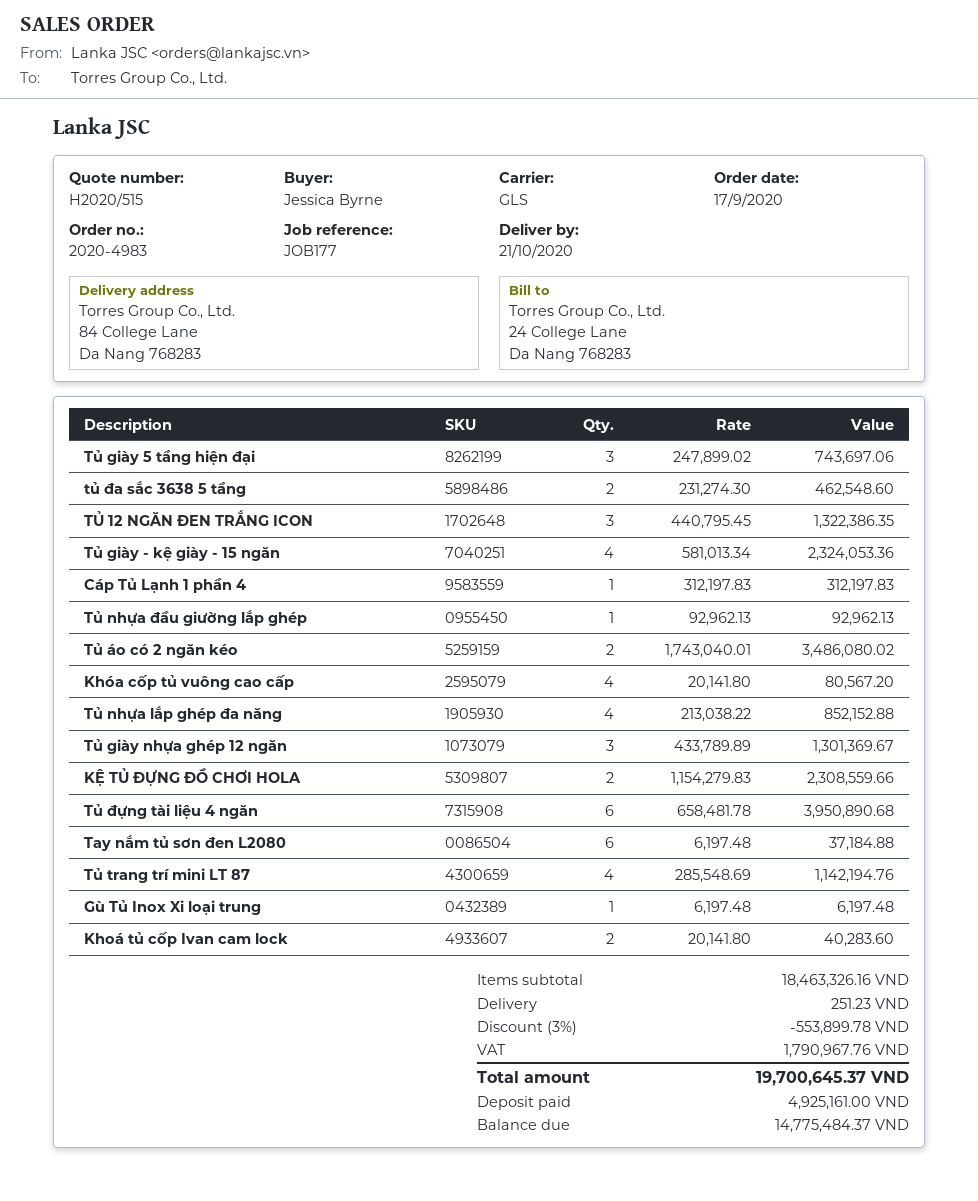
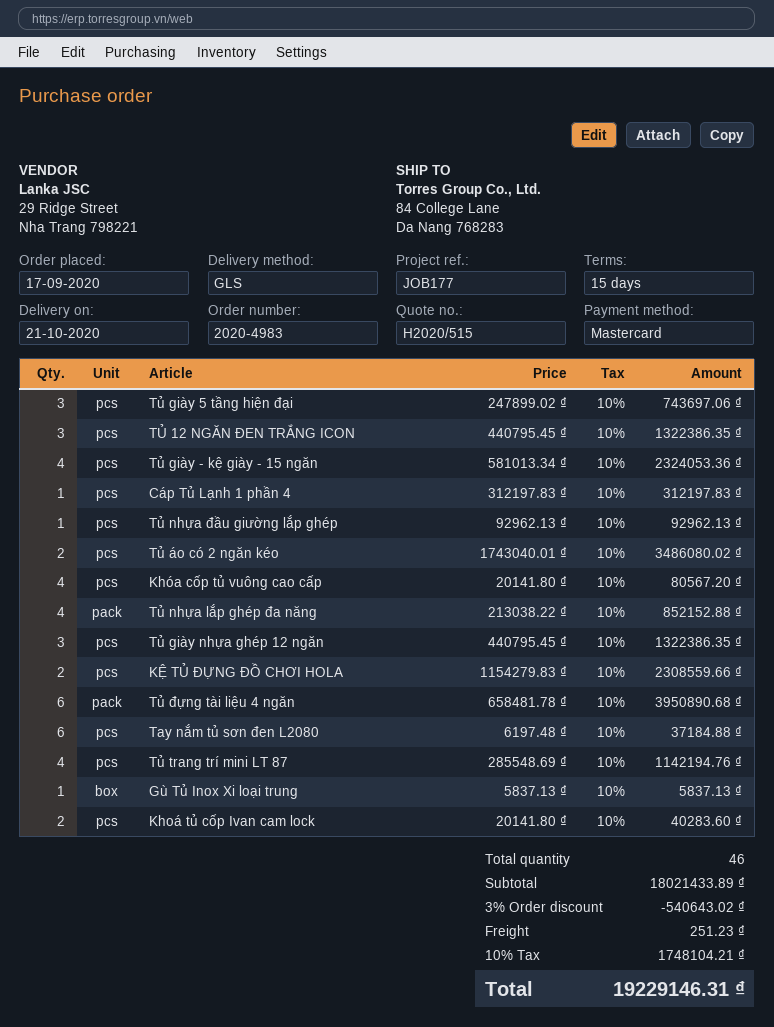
tủ đa sắc 3638 5 tầng: 2 x 231274.30 = 462548.60 -> none
Tủ giày nhựa ghép 12 ngăn: 3 x 433789.89 = 1301369.67 -> 3 x 440795.45 = 1322386.35
Gù Tủ Inox Xi loại trung: 1 x 6197.48 = 6197.48 -> 1 x 5837.13 = 5837.13
subtotal: 18463326.16 -> 18021433.89
discount: 3% = 553899.78 -> 3% = 540643.02
tax: 1790967.76 -> 1748104.21
total: 19700645.37 -> 19229146.31

